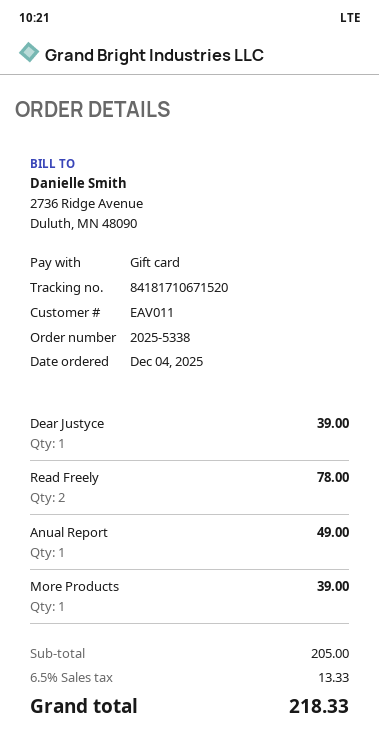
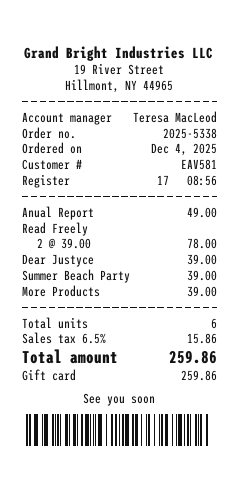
customer number: EAV011 -> EAV581
Summer Beach Party: none -> 1 for 39.00
tax: 6.5% = 13.33 -> 6.5% = 15.86
total: 218.33 -> 259.86

